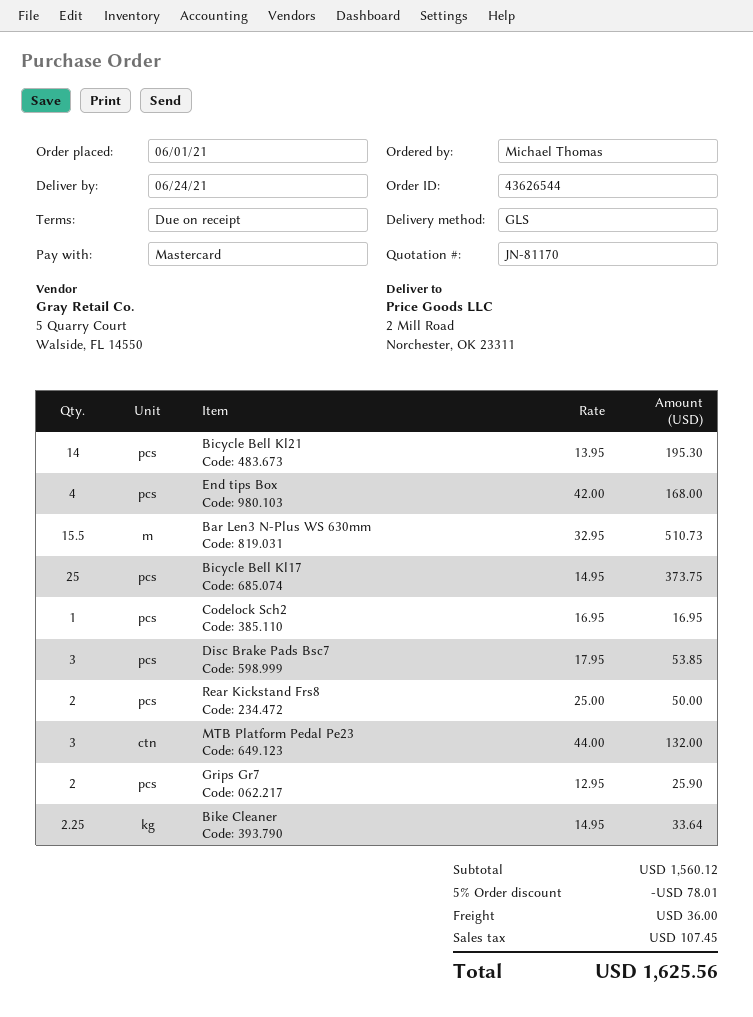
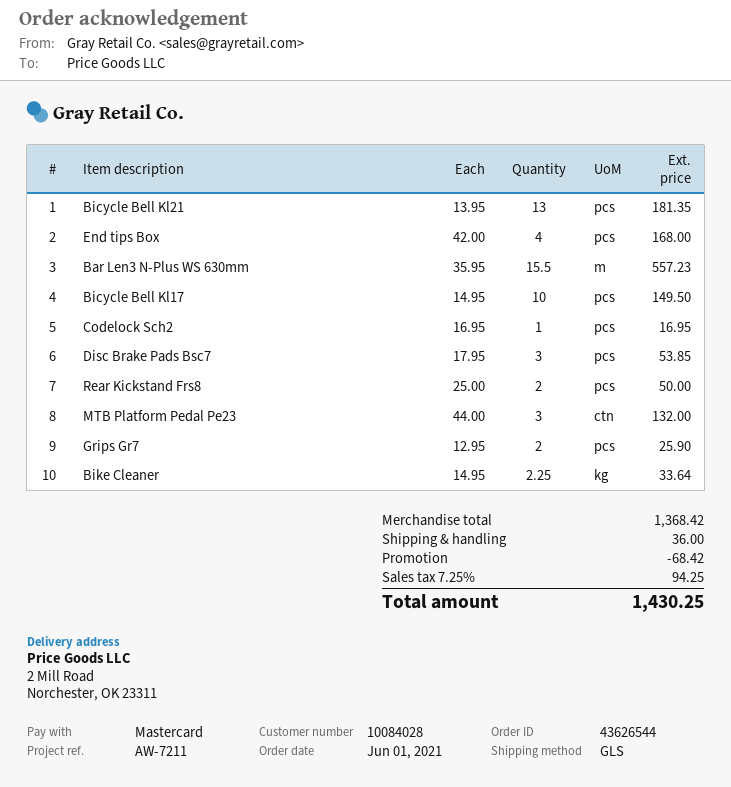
Bicycle Bell Kl21: 14 x 13.95 = 195.30 -> 13 x 13.95 = 181.35
Bar Len3 N-Plus WS 630mm: 15.5 x 32.95 = 510.73 -> 15.5 x 35.95 = 557.23
Bicycle Bell Kl17: 25 x 14.95 = 373.75 -> 10 x 14.95 = 149.50
subtotal: 1560.12 -> 1368.42
discount: 78.01 -> 68.42
tax: 107.45 -> 94.25
total: 1625.56 -> 1430.25

